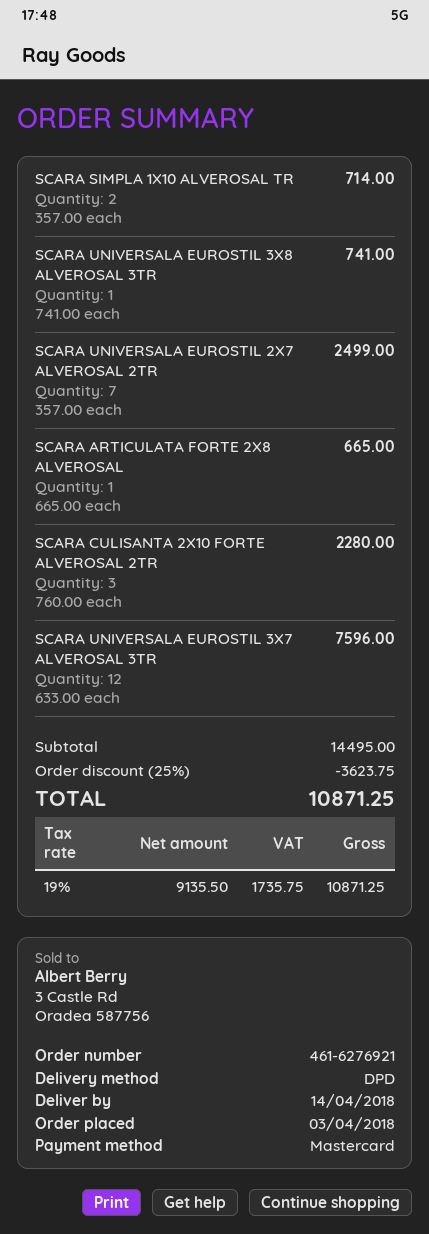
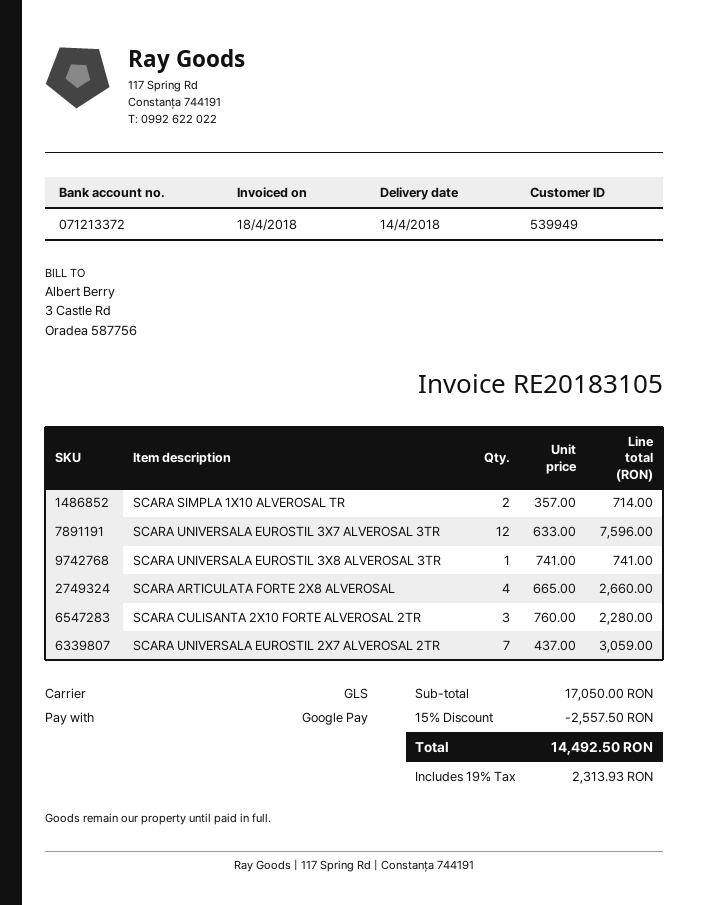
payment method: Mastercard -> Google Pay
shipping method: DPD -> GLS
SCARA UNIVERSALA EUROSTIL 2X7 ALVEROSAL 2TR: 7 x 357.00 = 2499.00 -> 7 x 437.00 = 3059.00
SCARA ARTICULATA FORTE 2X8 ALVEROSAL: 1 x 665.00 = 665.00 -> 4 x 665.00 = 2660.00
subtotal: 14495.00 -> 17050.00
discount: 25% = 3623.75 -> 15% = 2557.50
tax: 19% = 1735.75 -> 19% = 2313.93
total: 10871.25 -> 14492.50

